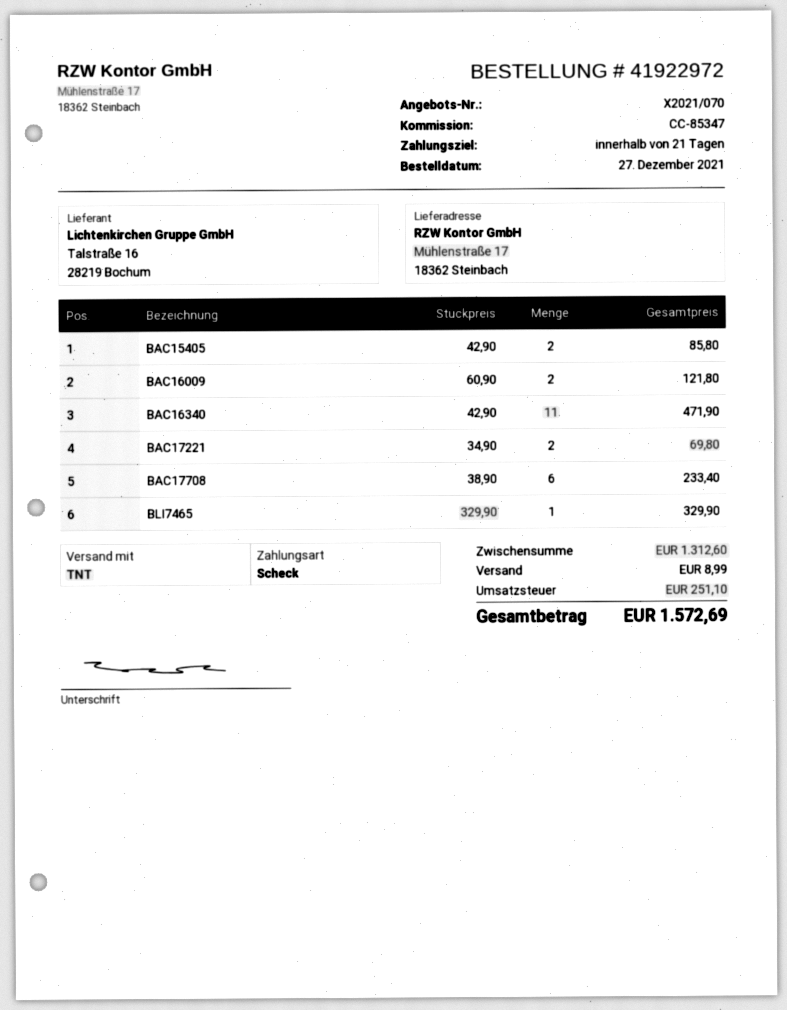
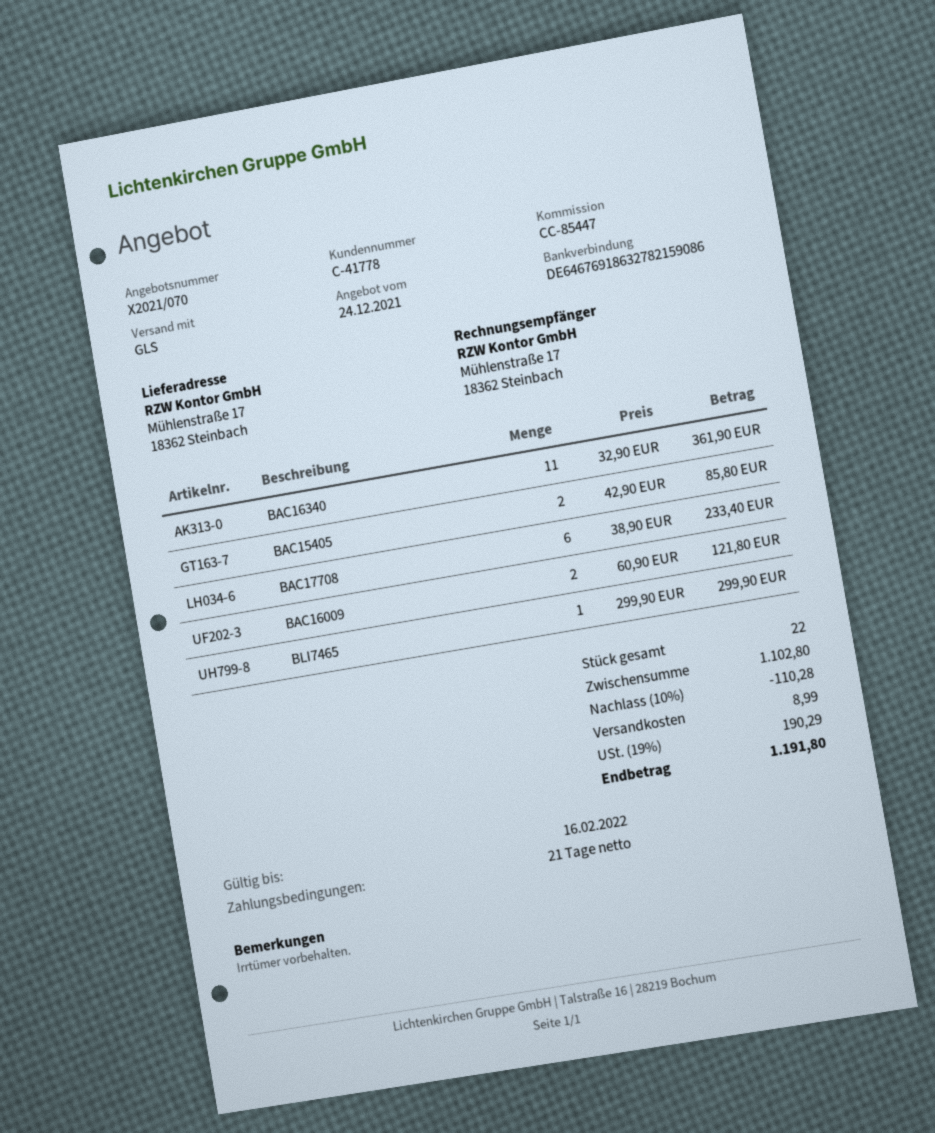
reference: CC-85347 -> CC-85447
shipping method: TNT -> GLS
BAC16340: 11 x 42.90 = 471.90 -> 11 x 32.90 = 361.90
BAC17221: 2 x 34.90 = 69.80 -> none
BLI7465: 1 x 329.90 = 329.90 -> 1 x 299.90 = 299.90
subtotal: 1312.60 -> 1102.80
discount: none -> 10% = 110.28
tax: 251.10 -> 190.29
total: 1572.69 -> 1191.80

